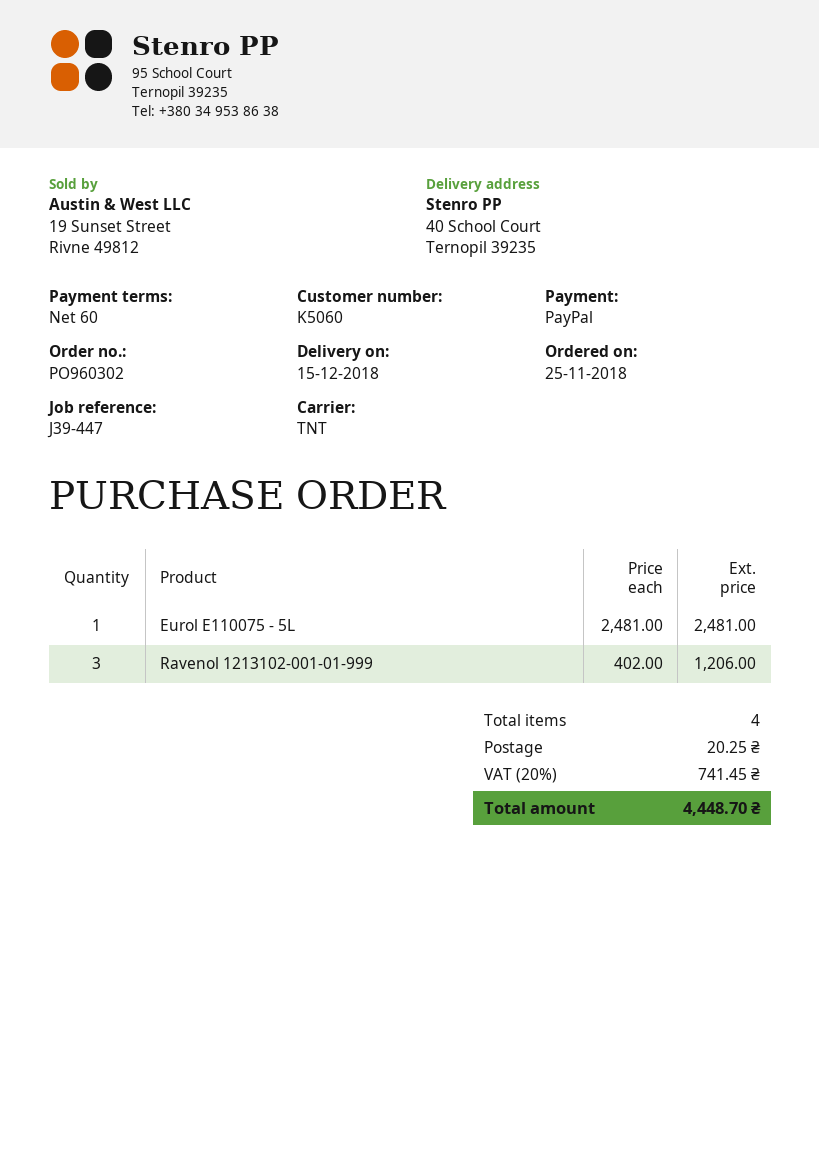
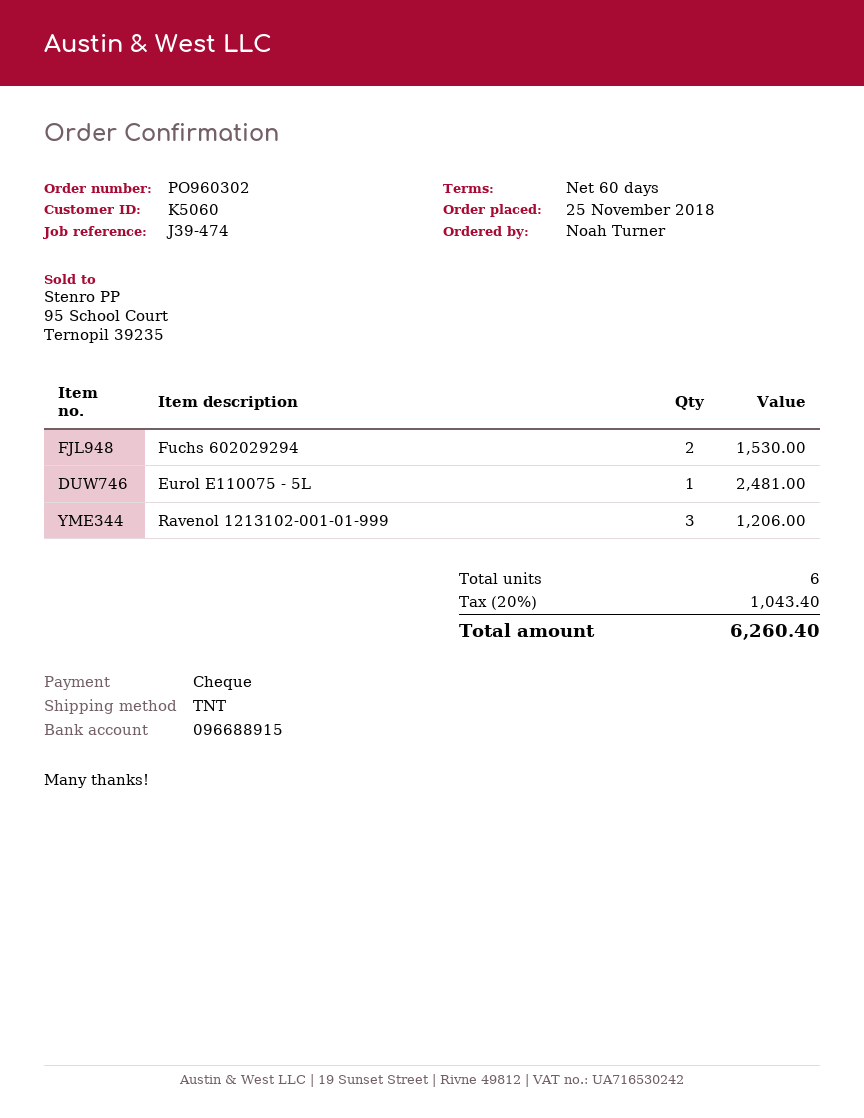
reference: J39-447 -> J39-474
payment method: PayPal -> cheque
Fuchs 602029294: none -> 2 for 1530.00
total quantity: 4 -> 6
shipping: 20.25 -> none
tax: 20% = 741.45 -> 20% = 1043.40
total: 4448.70 -> 6260.40

